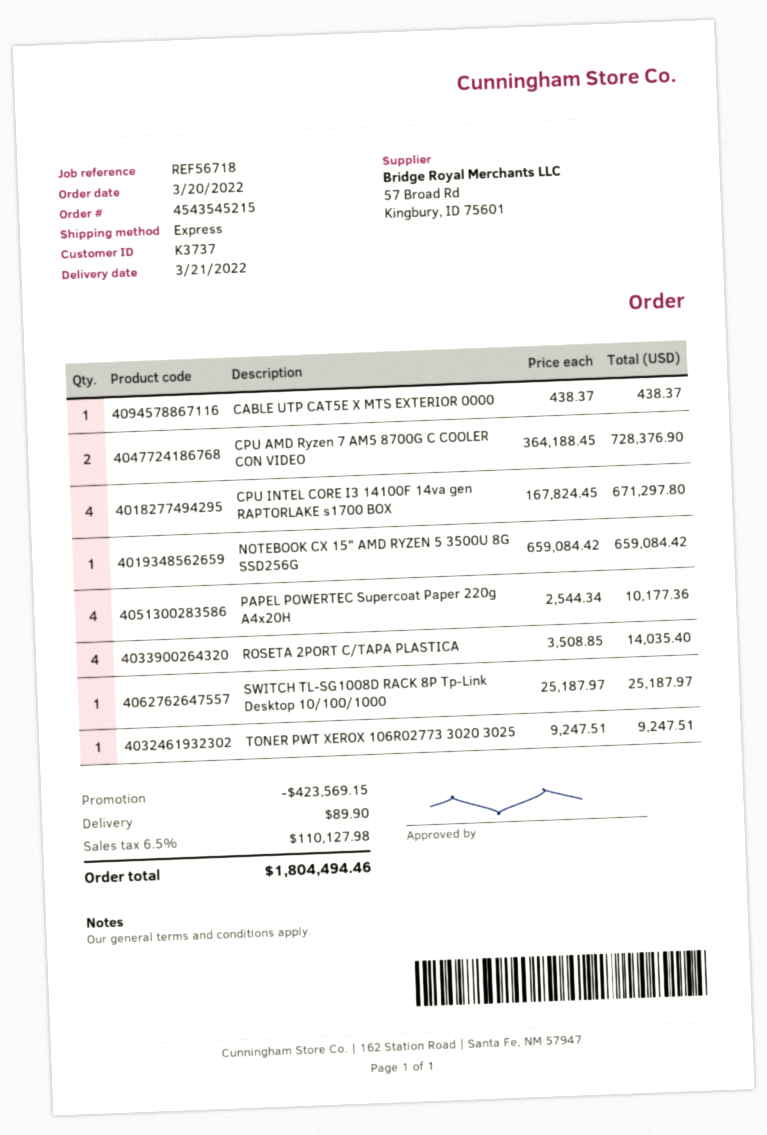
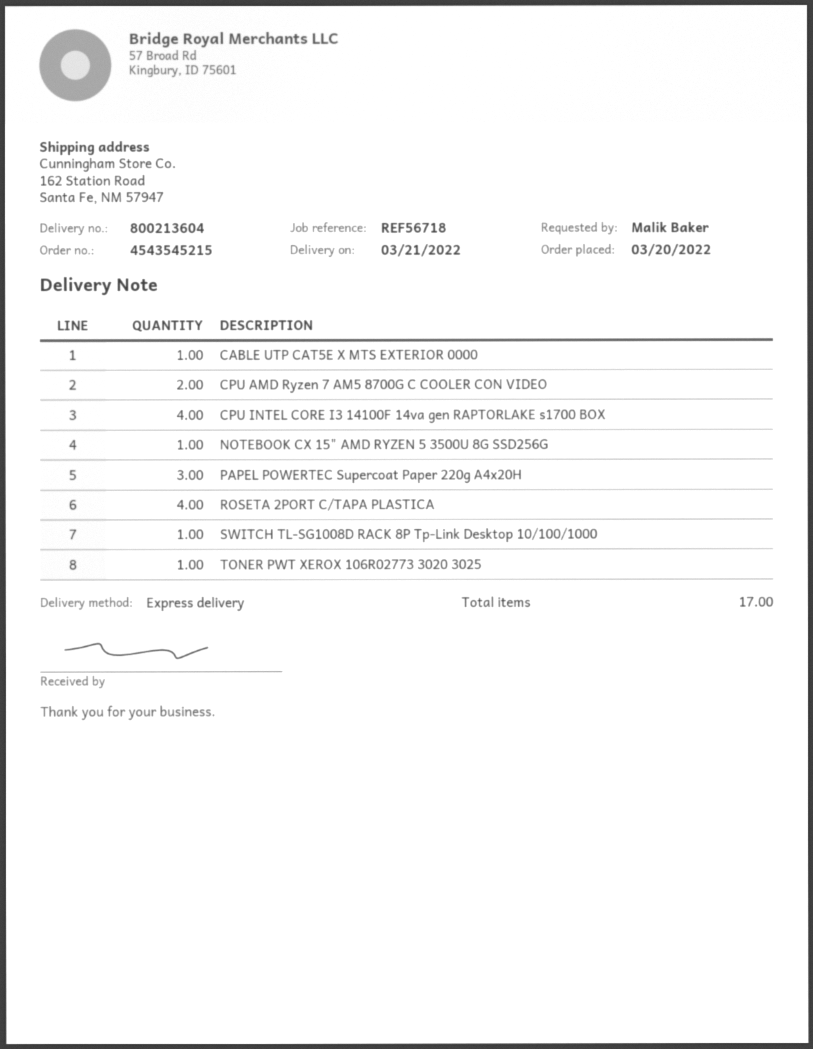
PAPEL POWERTEC Supercoat Paper 220g A4x20H: 4 -> 3

